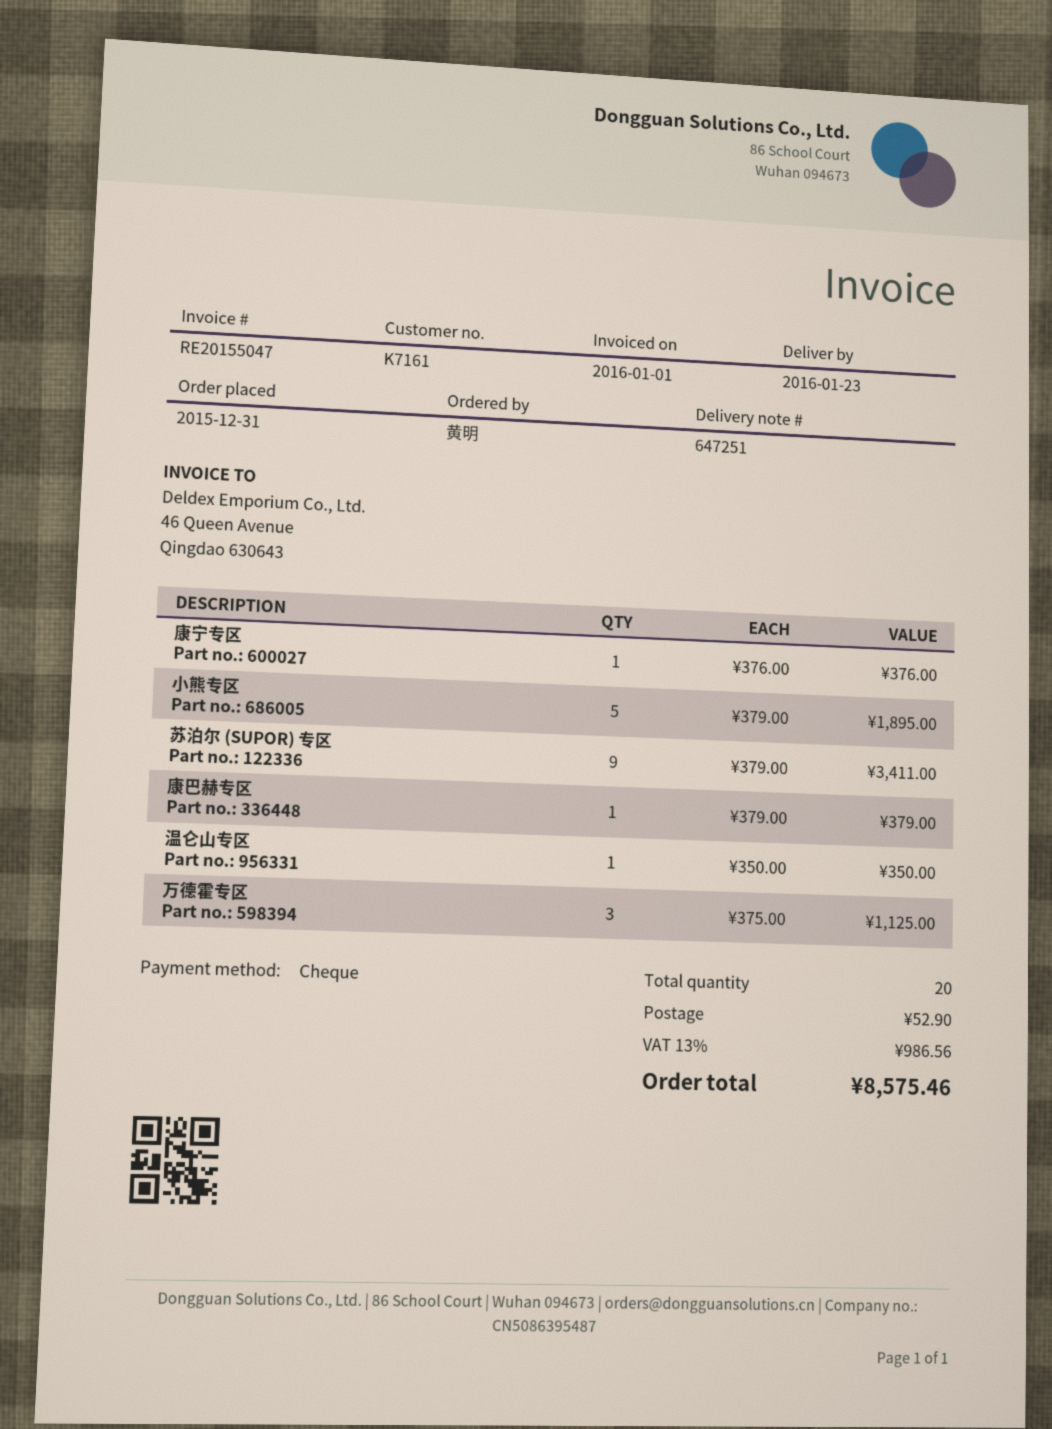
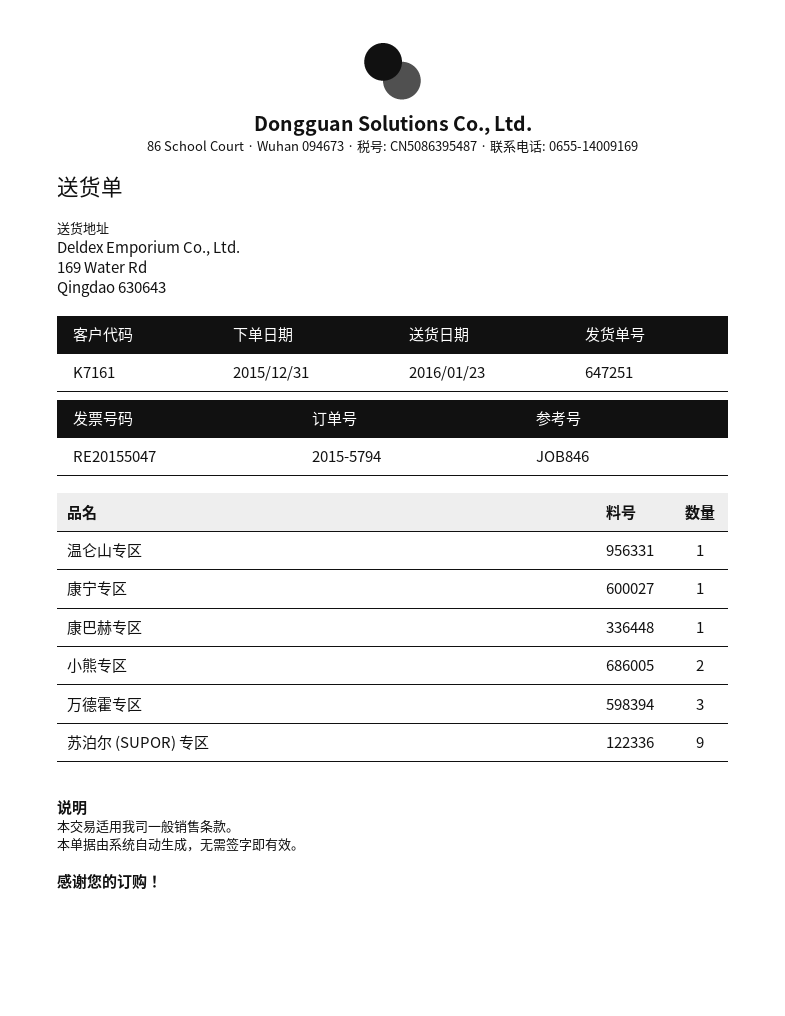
小熊专区: 5 -> 2

